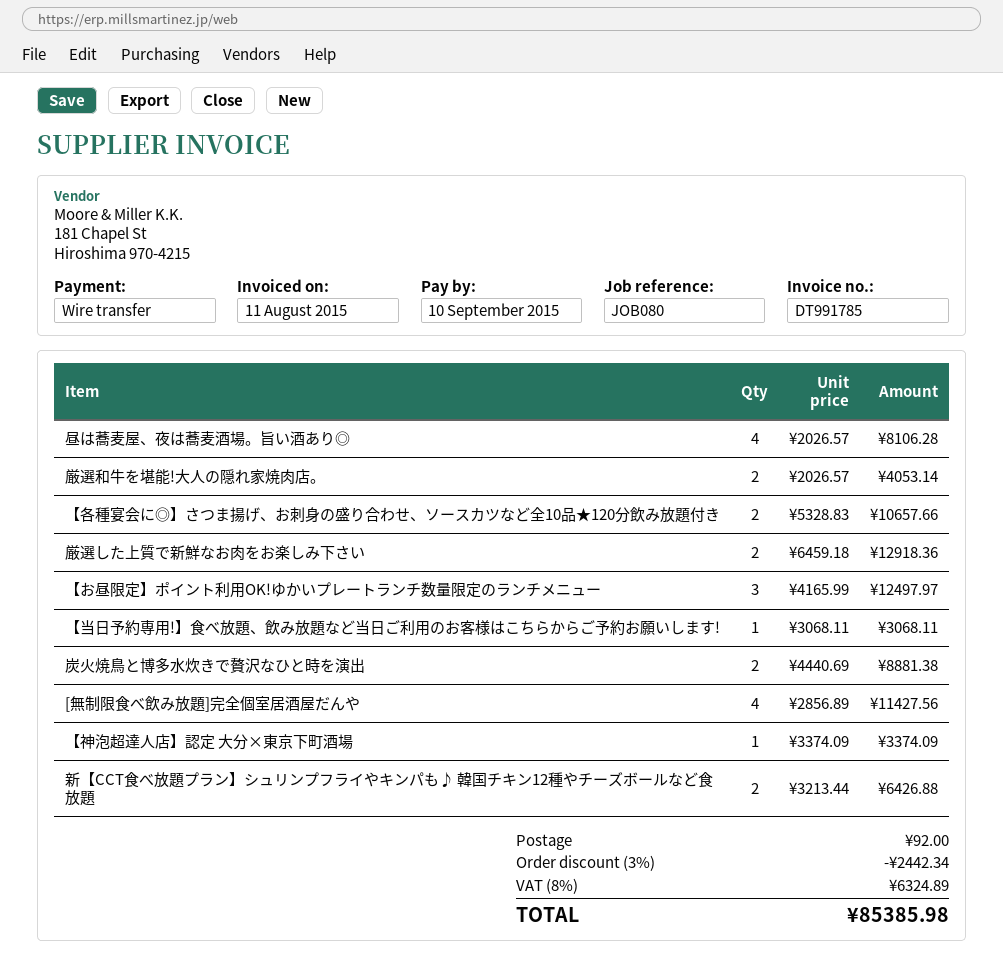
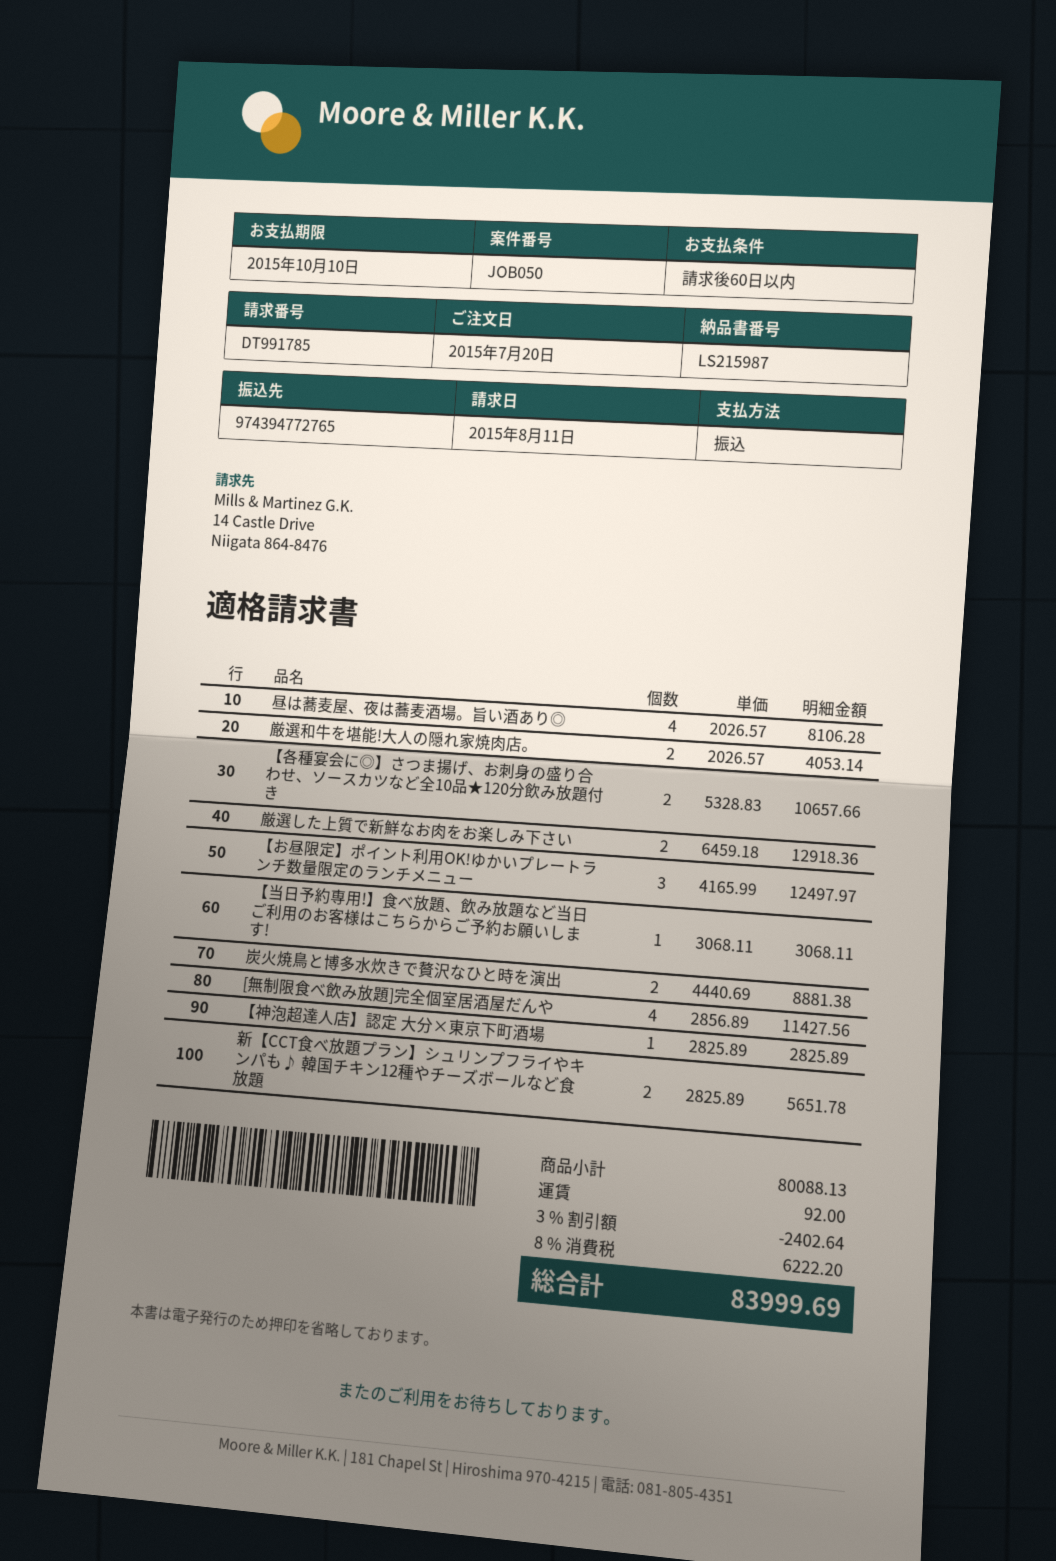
due date: 2015-09-10 -> 2015-10-10
reference: JOB080 -> JOB050
【神泡超達人店】認定 大分×東京下町酒場: 1 x 3374.09 = 3374.09 -> 1 x 2825.89 = 2825.89
新【CCT食べ放題プラン】シュリンプフライやキンパも♪ 韓国チキン12種やチーズボールなど食放題: 2 x 3213.44 = 6426.88 -> 2 x 2825.89 = 5651.78
discount: 3% = 2442.34 -> 3% = 2402.64
tax: 8% = 6324.89 -> 8% = 6222.20
total: 85385.98 -> 83999.69

